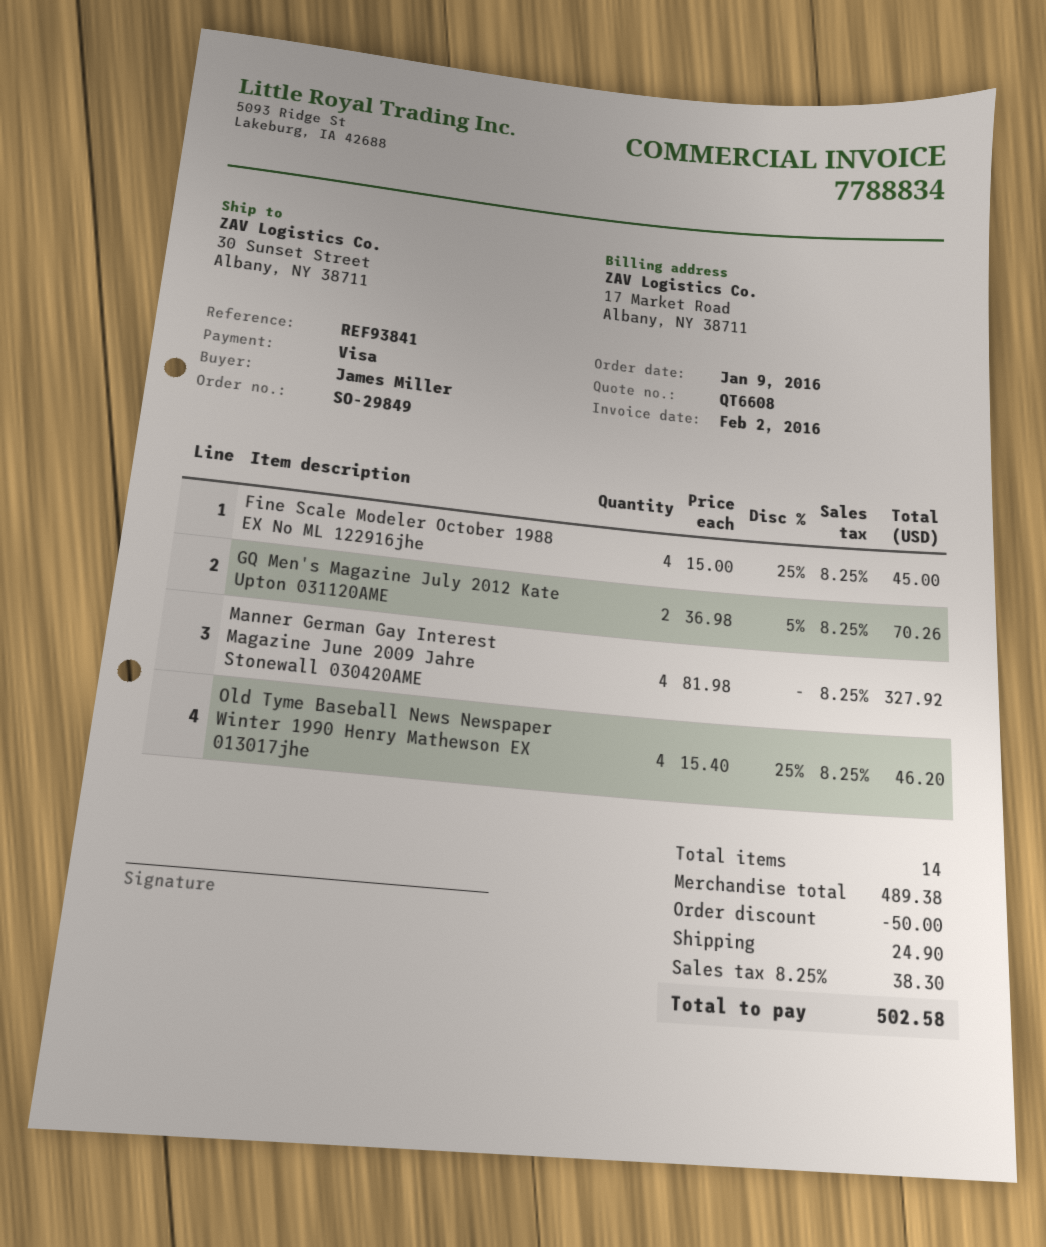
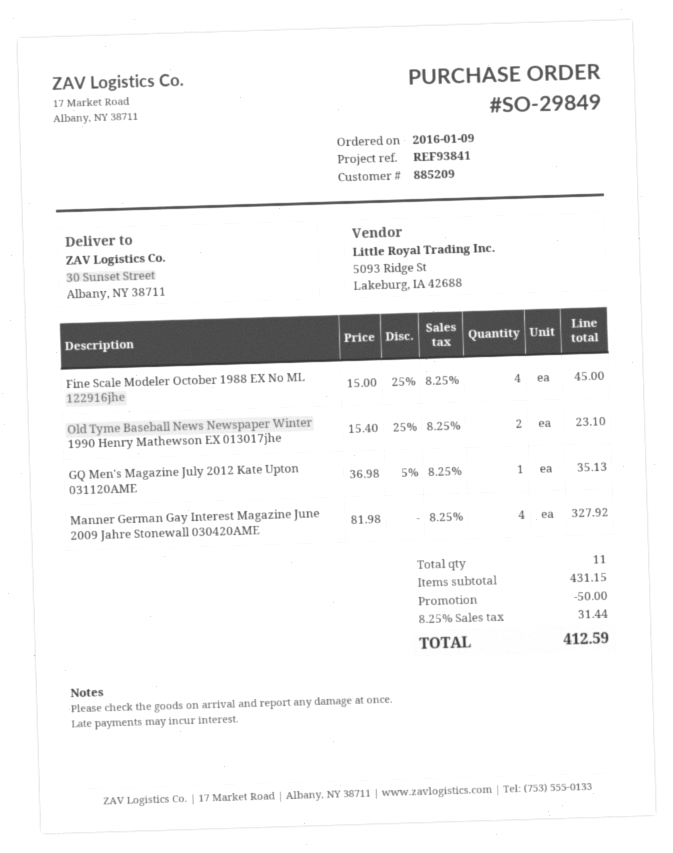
GQ Men's Magazine July 2012 Kate Upton 031120AME: 2 x 36.98 - 5% = 70.26 -> 1 x 36.98 - 5% = 35.13
Old Tyme Baseball News Newspaper Winter 1990 Henry Mathewson EX 013017jhe: 4 x 15.40 - 25% = 46.20 -> 2 x 15.40 - 25% = 23.10
total quantity: 14 -> 11
subtotal: 489.38 -> 431.15
shipping: 24.90 -> none
tax: 8.25% = 38.30 -> 8.25% = 31.44
total: 502.58 -> 412.59

